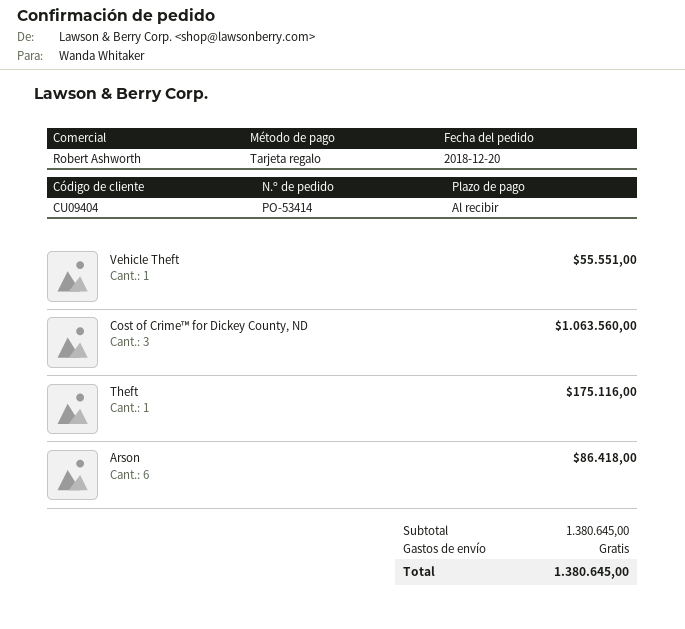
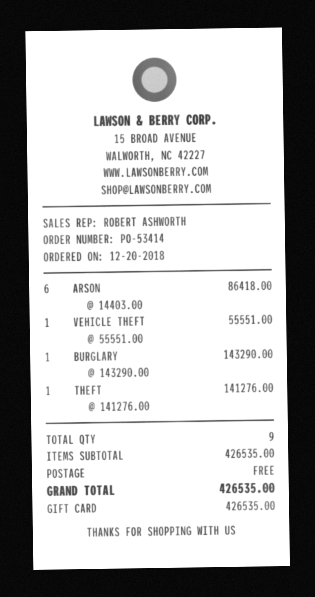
Cost of Crime™ for Dickey County, ND: 3 for 1063560.00 -> none
Theft: 1 for 175116.00 -> 1 for 141276.00
BURGLARY: none -> 1 for 143290.00
subtotal: 1380645.00 -> 426535.00
total: 1380645.00 -> 426535.00

